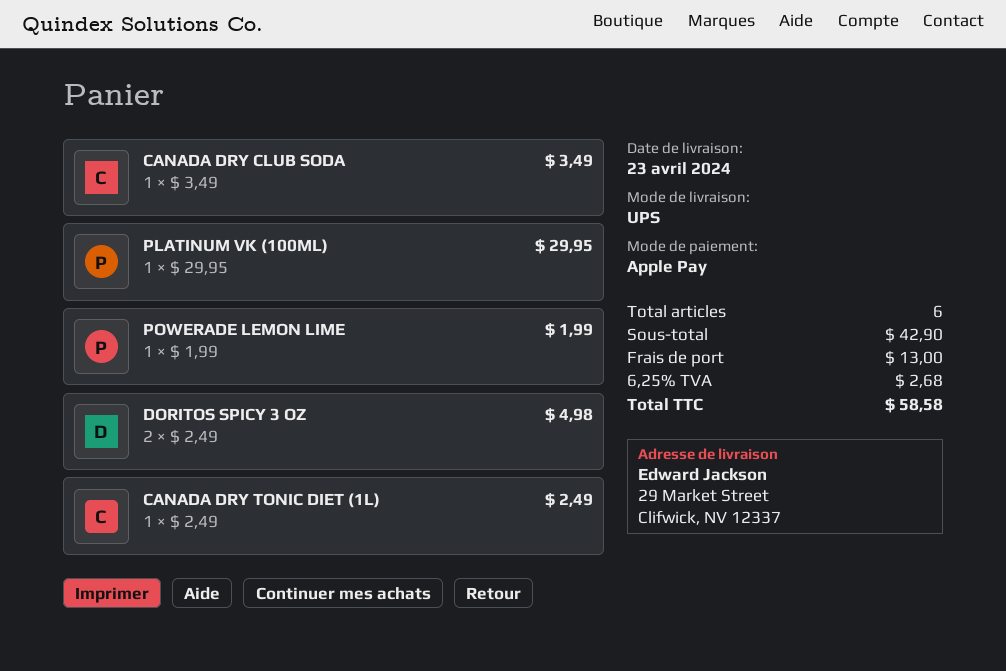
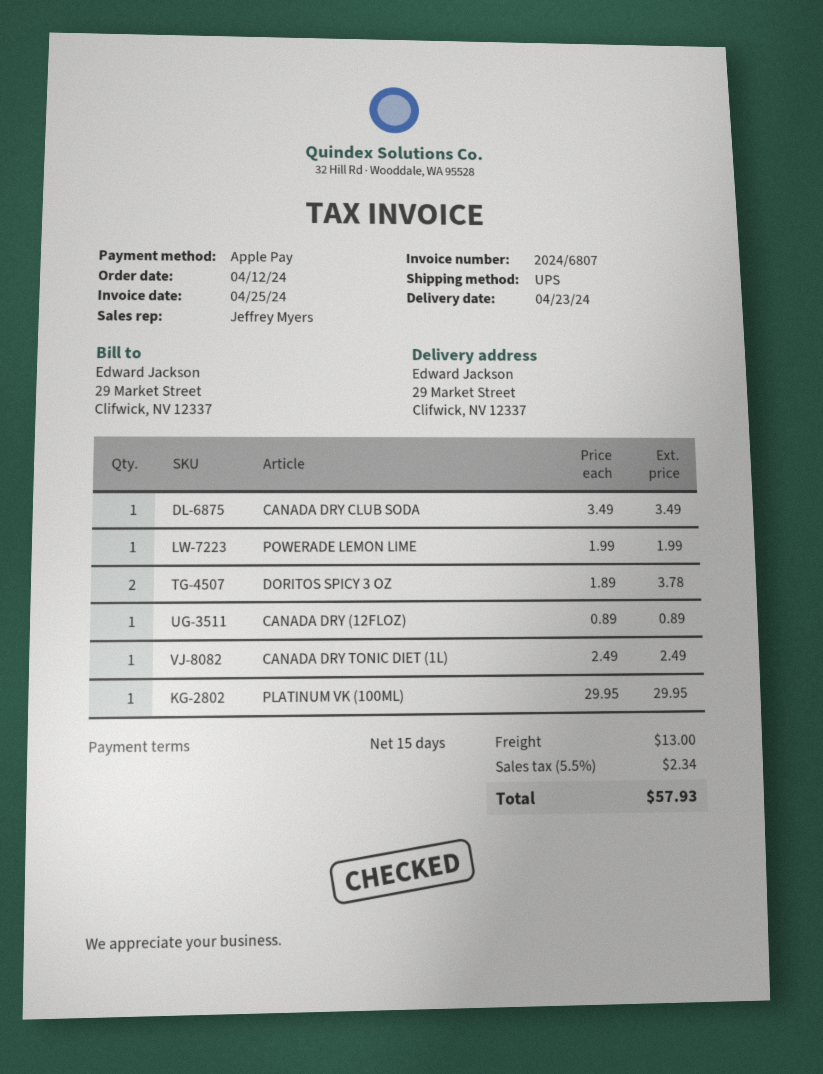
DORITOS SPICY 3 OZ: 2 x 2.49 = 4.98 -> 2 x 1.89 = 3.78
CANADA DRY (12FLOZ): none -> 1 x 0.89 = 0.89
tax: 6.25% = 2.68 -> 5.5% = 2.34
total: 58.58 -> 57.93

